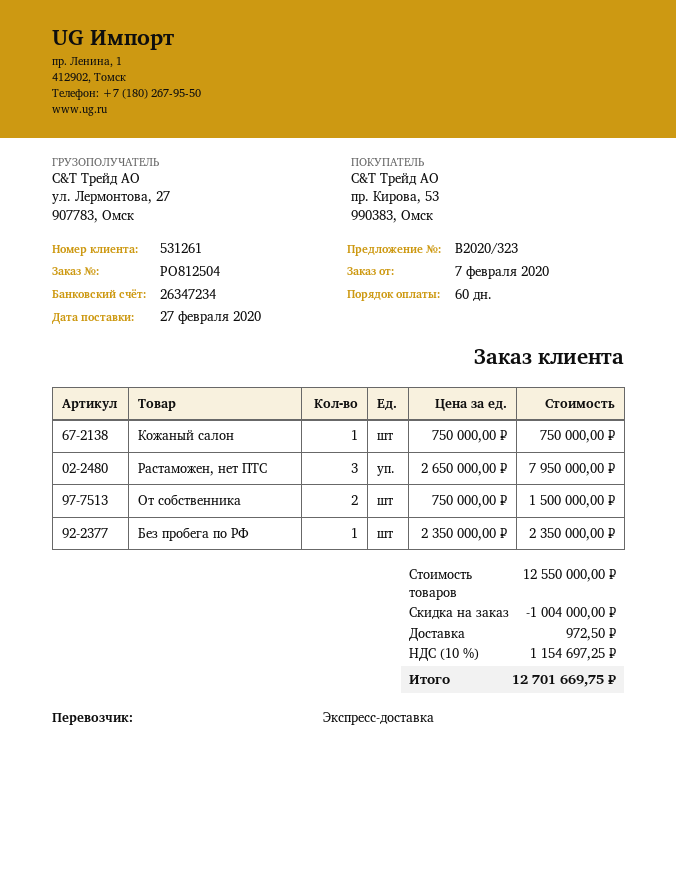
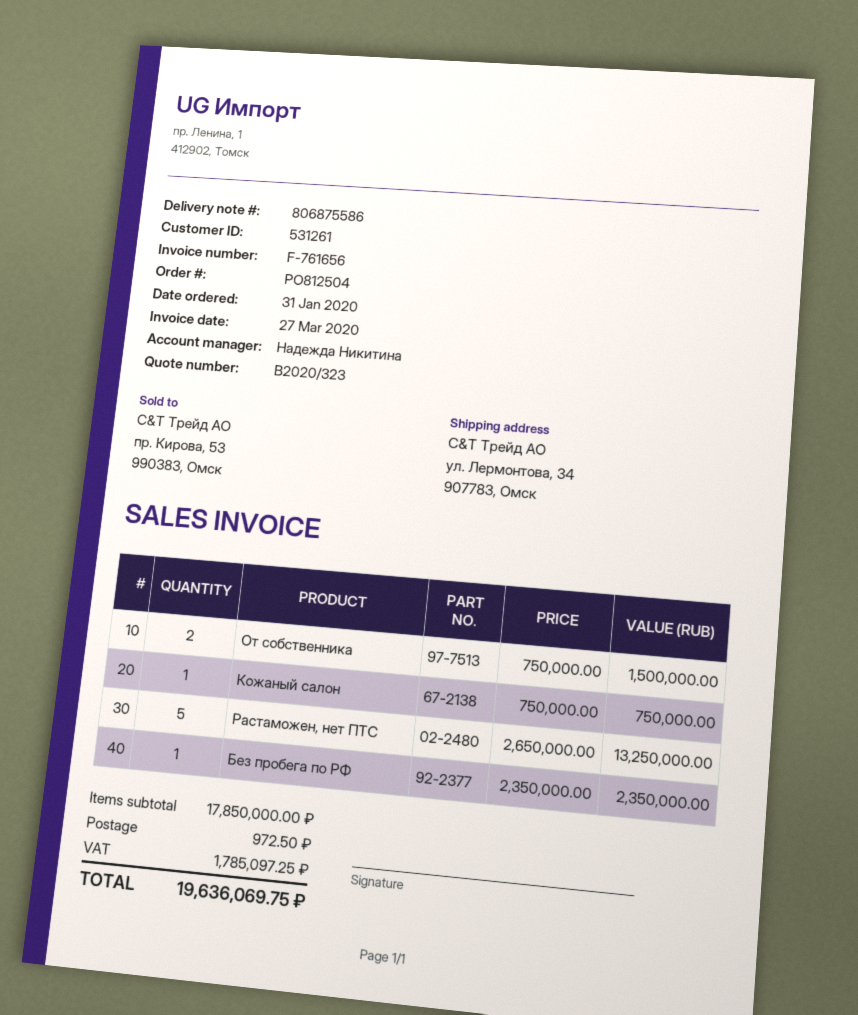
order date: 2020-02-07 -> 2020-01-31
ship to: ул. Лермонтова, 27, 907783, Омск -> ул. Лермонтова, 34, 907783, Омск
Растаможен, нет ПТС: 3 x 2650000.00 = 7950000.00 -> 5 x 2650000.00 = 13250000.00
subtotal: 12550000.00 -> 17850000.00
discount: 1004000.00 -> none
tax: 1154697.25 -> 1785097.25
total: 12701669.75 -> 19636069.75

